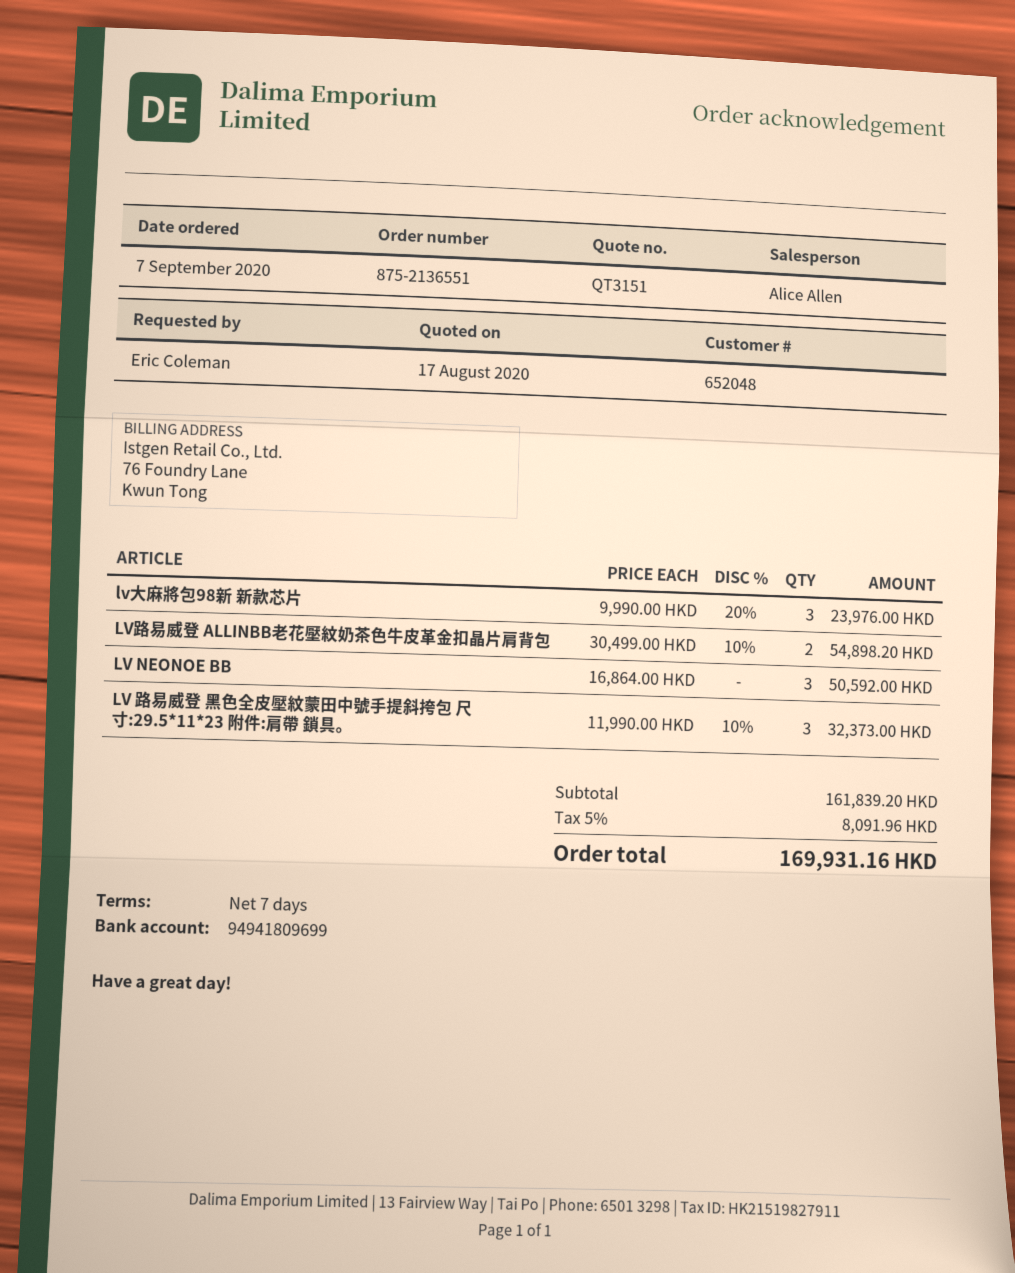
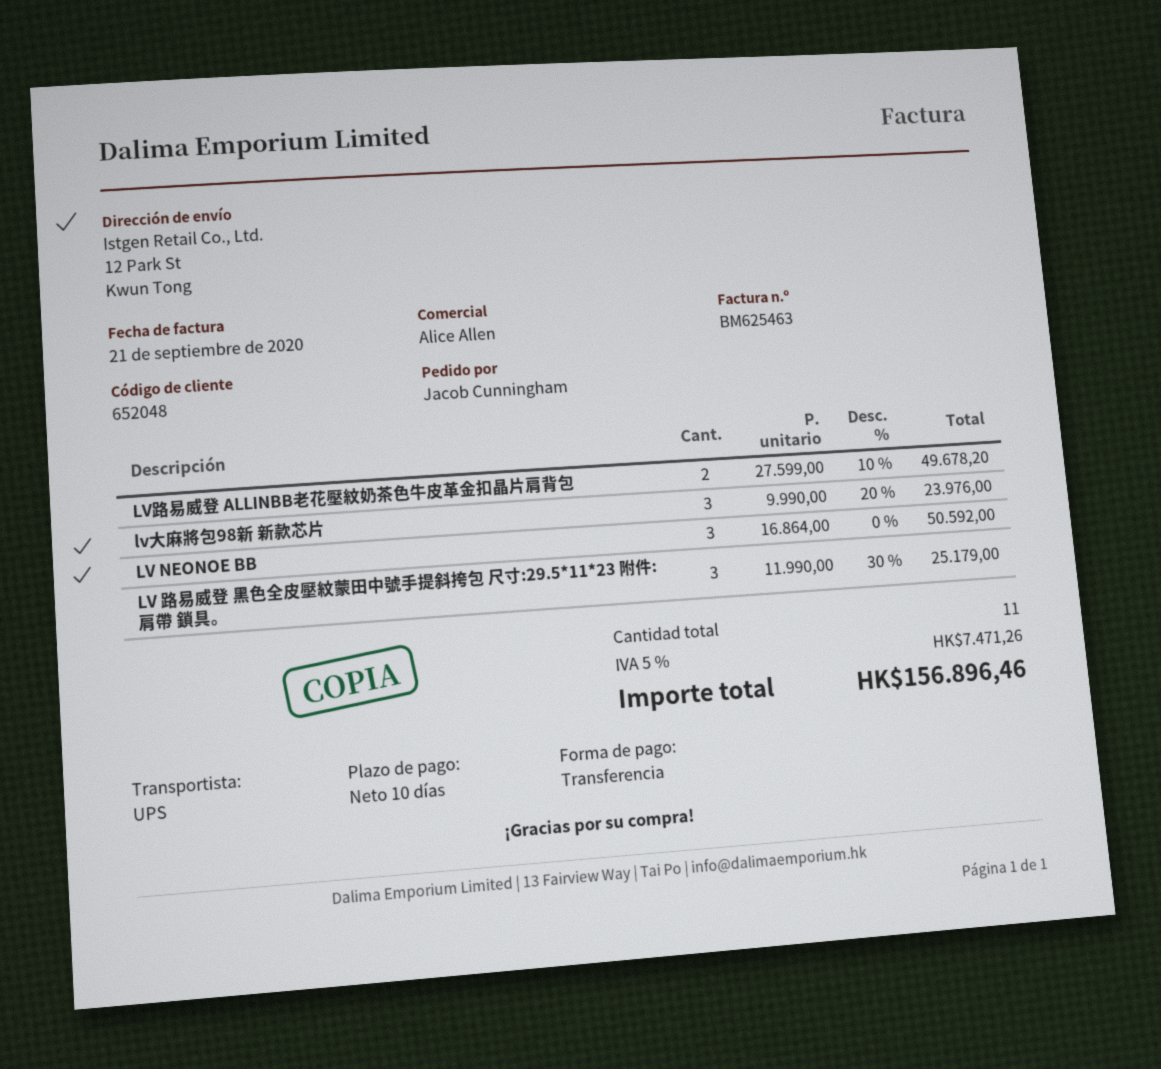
payment terms: 7 days -> 10 days
ordered by: Eric Coleman -> Jacob Cunningham
LV路易威登 ALLINBB老花壓紋奶茶色牛皮革金扣晶片肩背包: 2 x 30499.00 - 10% = 54898.20 -> 2 x 27599.00 - 10% = 49678.20
LV 路易威登 黑色全皮壓紋蒙田中號手提斜挎包 尺寸:29.5*11*23 附件:肩帶 鎖具。: 3 x 11990.00 - 10% = 32373.00 -> 3 x 11990.00 - 30% = 25179.00
tax: 5% = 8091.96 -> 5% = 7471.26
total: 169931.16 -> 156896.46

